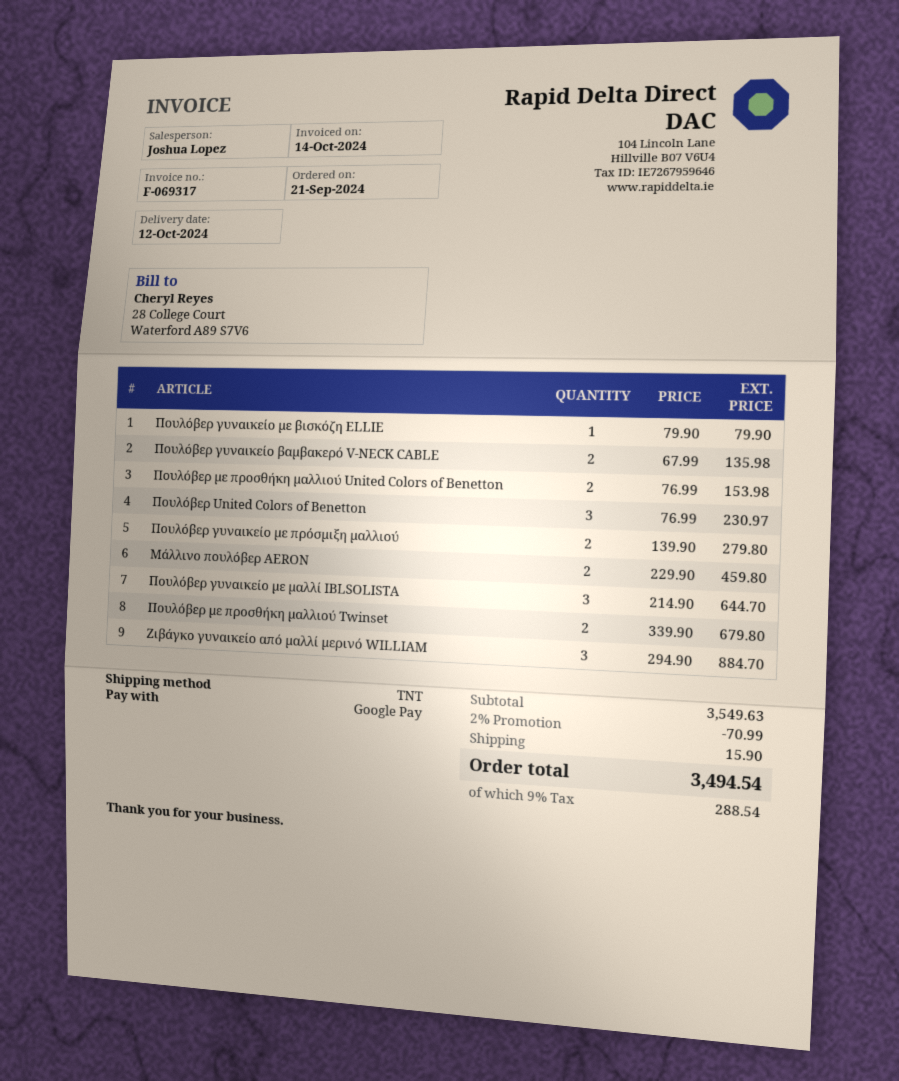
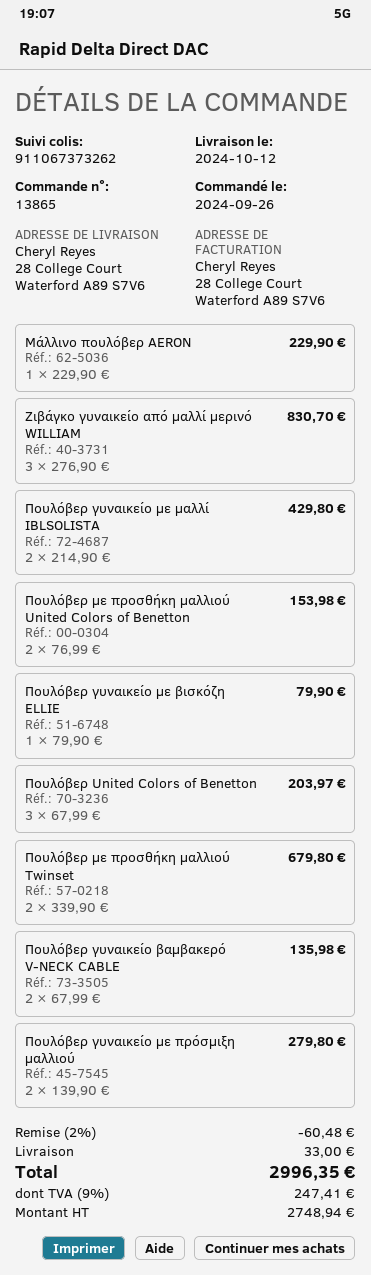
order date: 2024-09-21 -> 2024-09-26
Πουλόβερ United Colors of Benetton: 3 x 76.99 = 230.97 -> 3 x 67.99 = 203.97
Μάλλινο πουλόβερ AERON: 2 x 229.90 = 459.80 -> 1 x 229.90 = 229.90
Πουλόβερ γυναικείο με μαλλί IBLSOLISTA: 3 x 214.90 = 644.70 -> 2 x 214.90 = 429.80
Ζιβάγκο γυναικείο από μαλλί μερινό WILLIAM: 3 x 294.90 = 884.70 -> 3 x 276.90 = 830.70
discount: 2% = 70.99 -> 2% = 60.48
shipping: 15.90 -> 33.00
tax: 9% = 288.54 -> 9% = 247.41
total: 3494.54 -> 2996.35

